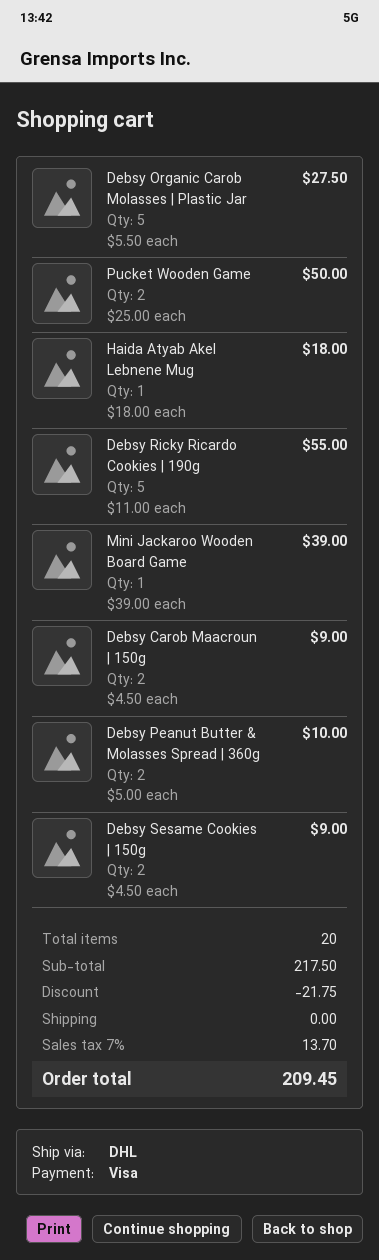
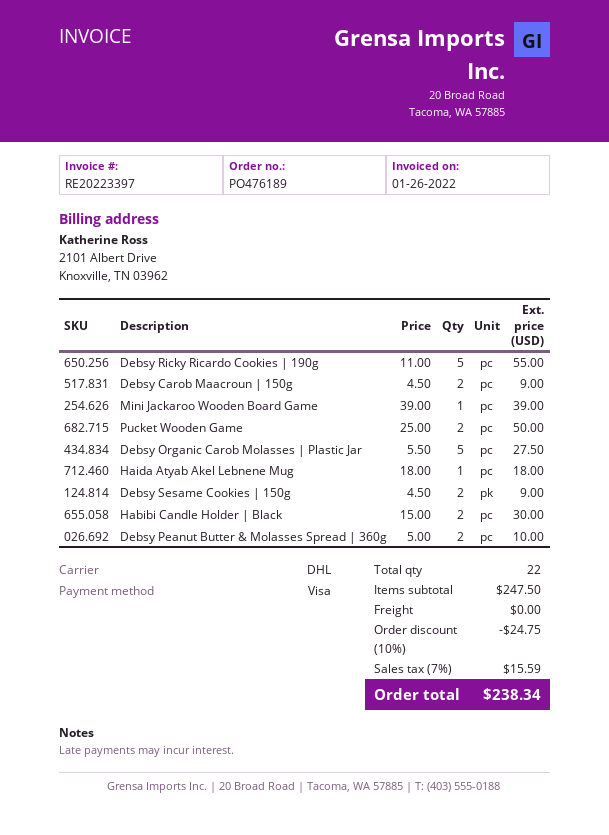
Habibi Candle Holder | Black: none -> 2 x 15.00 = 30.00
total quantity: 20 -> 22
subtotal: 217.50 -> 247.50
discount: 21.75 -> 24.75
tax: 7% = 13.70 -> 7% = 15.59
total: 209.45 -> 238.34

